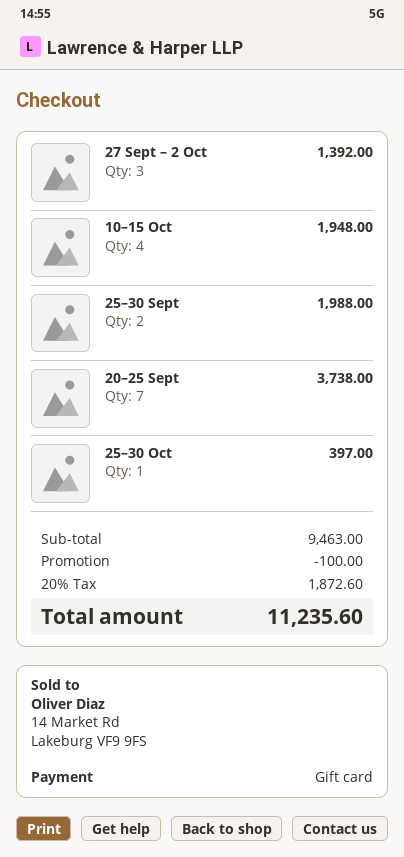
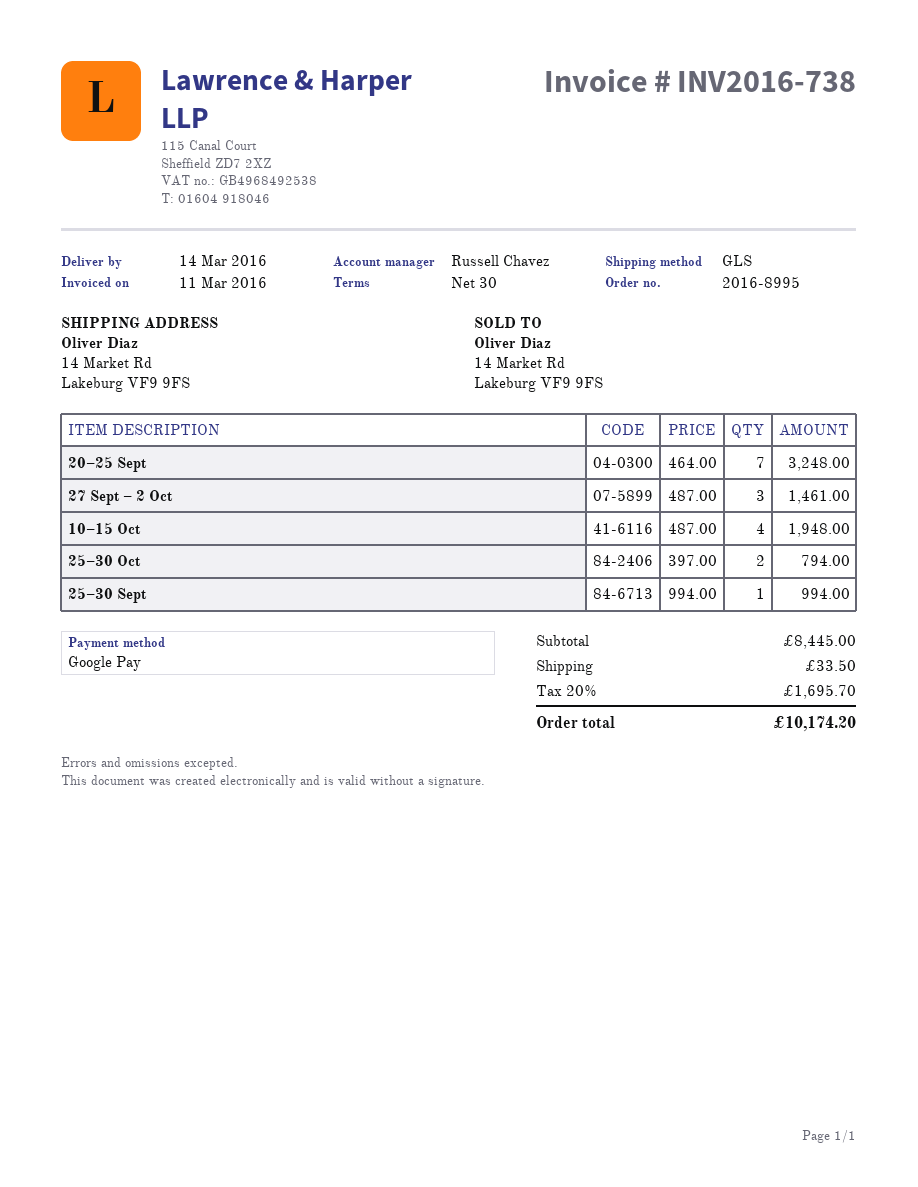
payment method: gift card -> Google Pay
27 Sept – 2 Oct: 3 for 1392.00 -> 3 for 1461.00
25–30 Sept: 2 for 1988.00 -> 1 for 994.00
20–25 Sept: 7 for 3738.00 -> 7 for 3248.00
25–30 Oct: 1 for 397.00 -> 2 for 794.00
subtotal: 9463.00 -> 8445.00
discount: 100.00 -> none
shipping: none -> 33.50
tax: 20% = 1872.60 -> 20% = 1695.70
total: 11235.60 -> 10174.20

